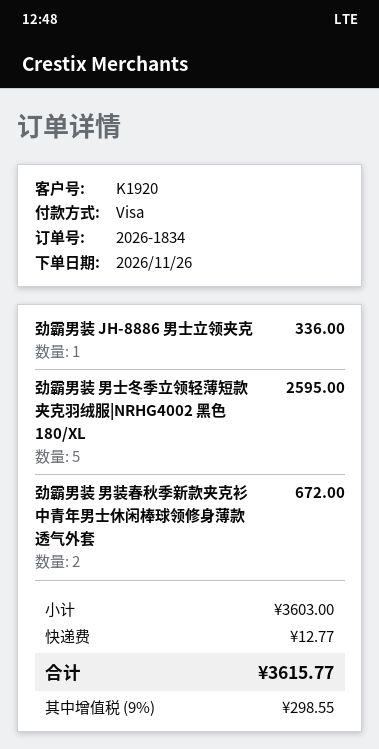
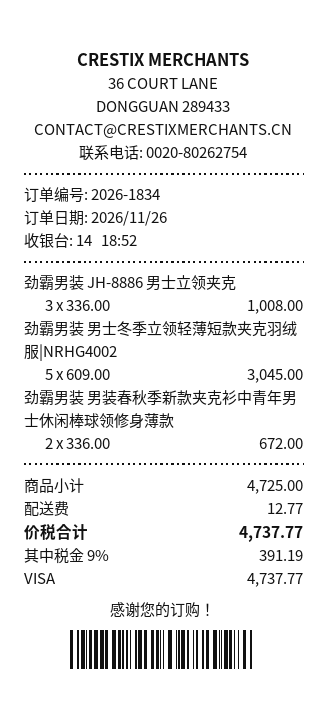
劲霸男装 JH-8886 男士立领夹克: 1 for 336.00 -> 3 for 1008.00
劲霸男装 男士冬季立领轻薄短款夹克羽绒服|NRHG4002 黑色 180/XL: 5 for 2595.00 -> 5 for 3045.00
subtotal: 3603.00 -> 4725.00
tax: 9% = 298.55 -> 9% = 391.19
total: 3615.77 -> 4737.77

